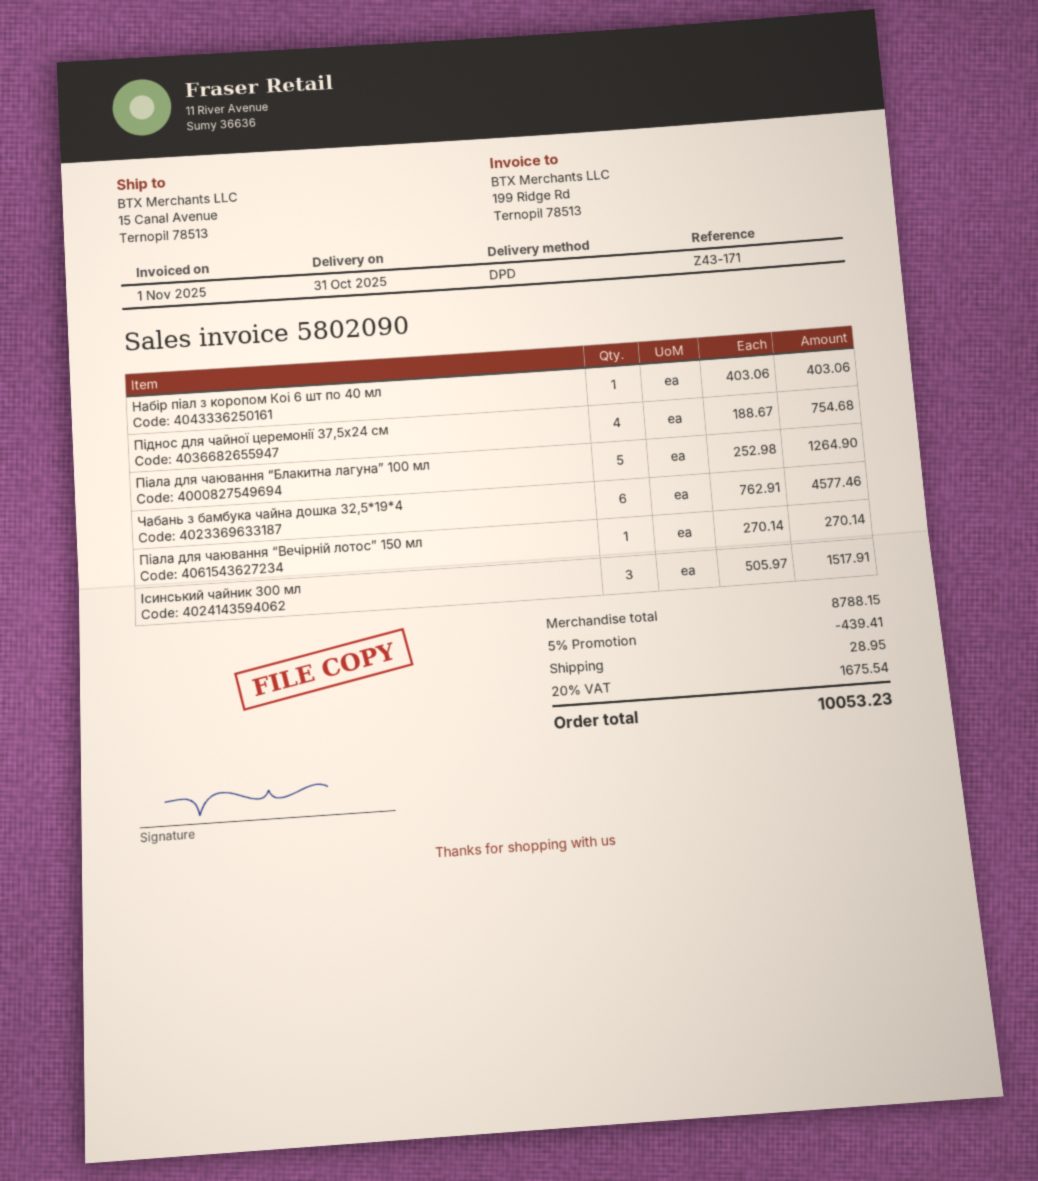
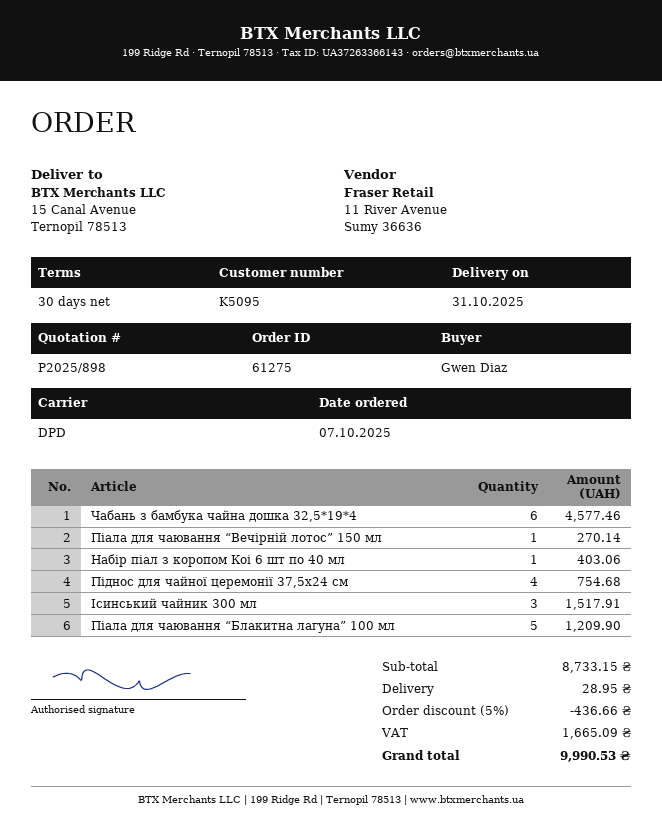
Піала для чаювання “Блакитна лагуна” 100 мл: 5 for 1264.90 -> 5 for 1209.90
subtotal: 8788.15 -> 8733.15
discount: 5% = 439.41 -> 5% = 436.66
tax: 1675.54 -> 1665.09
total: 10053.23 -> 9990.53

